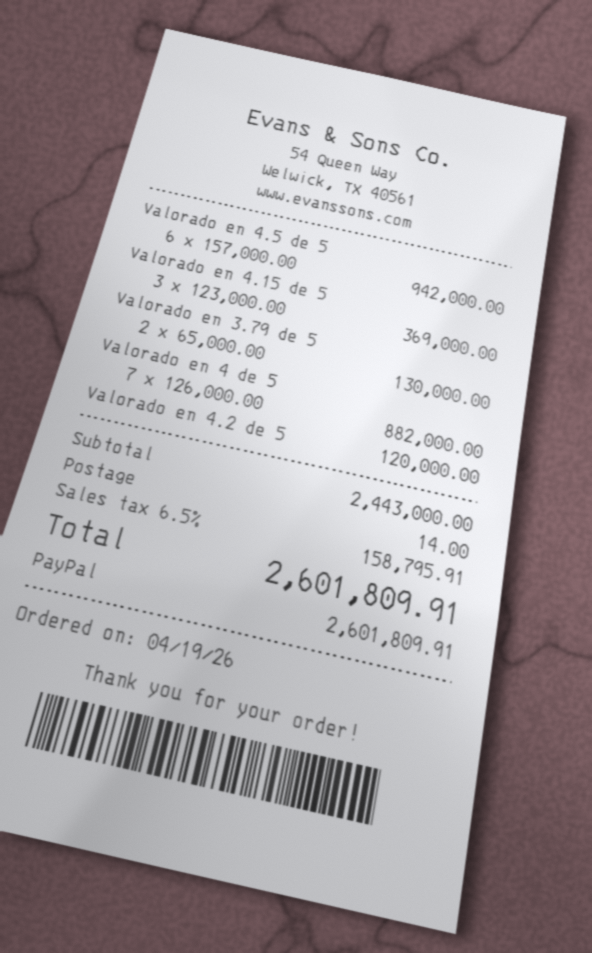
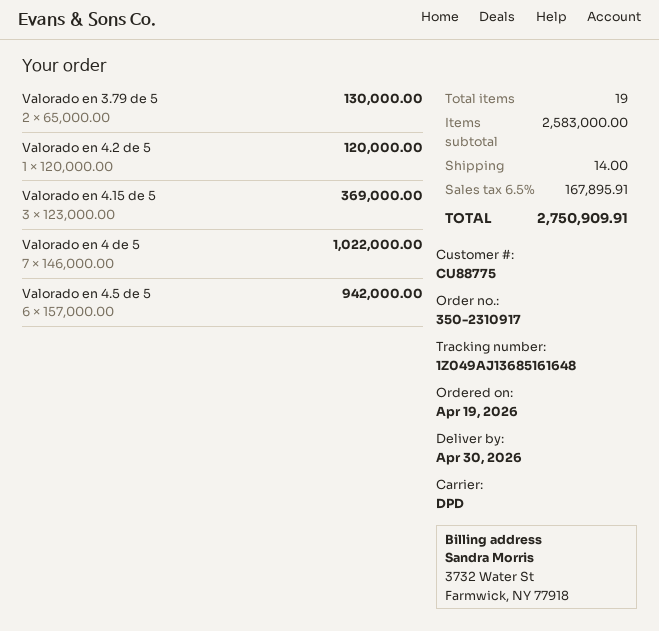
Valorado en 4 de 5: 7 x 126000.00 = 882000.00 -> 7 x 146000.00 = 1022000.00
subtotal: 2443000.00 -> 2583000.00
tax: 6.5% = 158795.91 -> 6.5% = 167895.91
total: 2601809.91 -> 2750909.91

